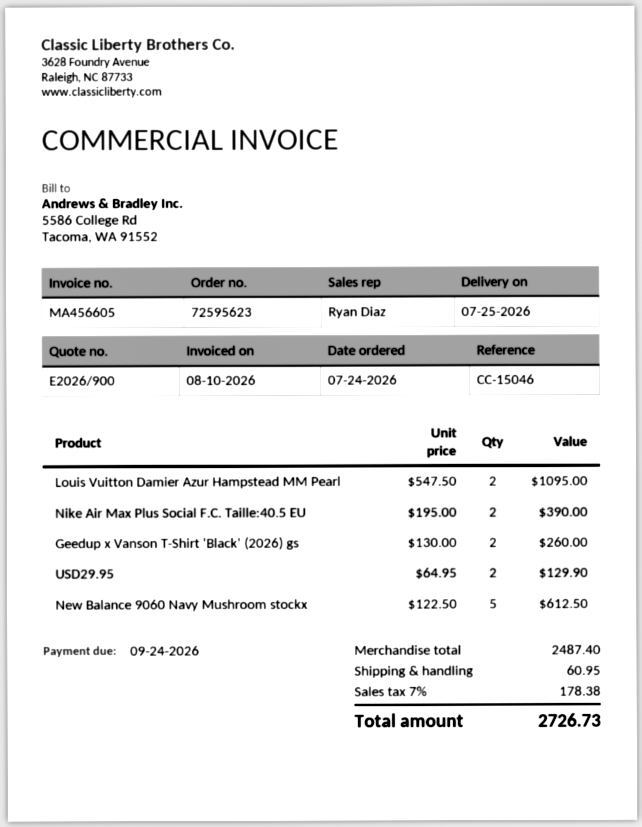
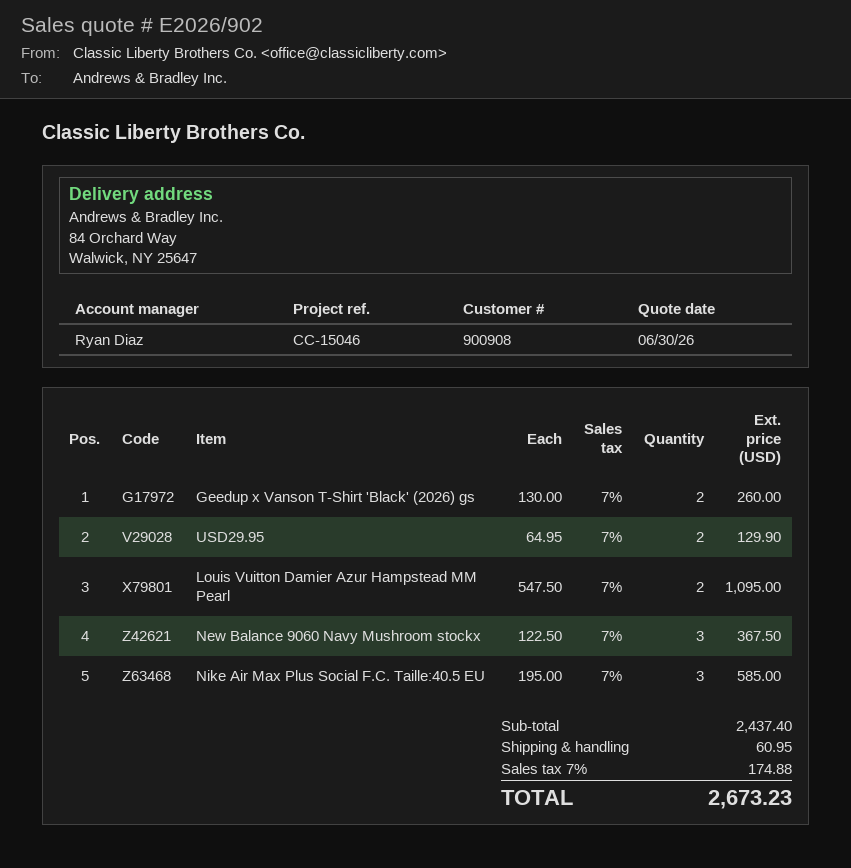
quote number: E2026/900 -> E2026/902
Nike Air Max Plus Social F.C. Taille:40.5 EU: 2 x 195.00 = 390.00 -> 3 x 195.00 = 585.00
New Balance 9060 Navy Mushroom stockx: 5 x 122.50 = 612.50 -> 3 x 122.50 = 367.50
subtotal: 2487.40 -> 2437.40
tax: 7% = 178.38 -> 7% = 174.88
total: 2726.73 -> 2673.23

